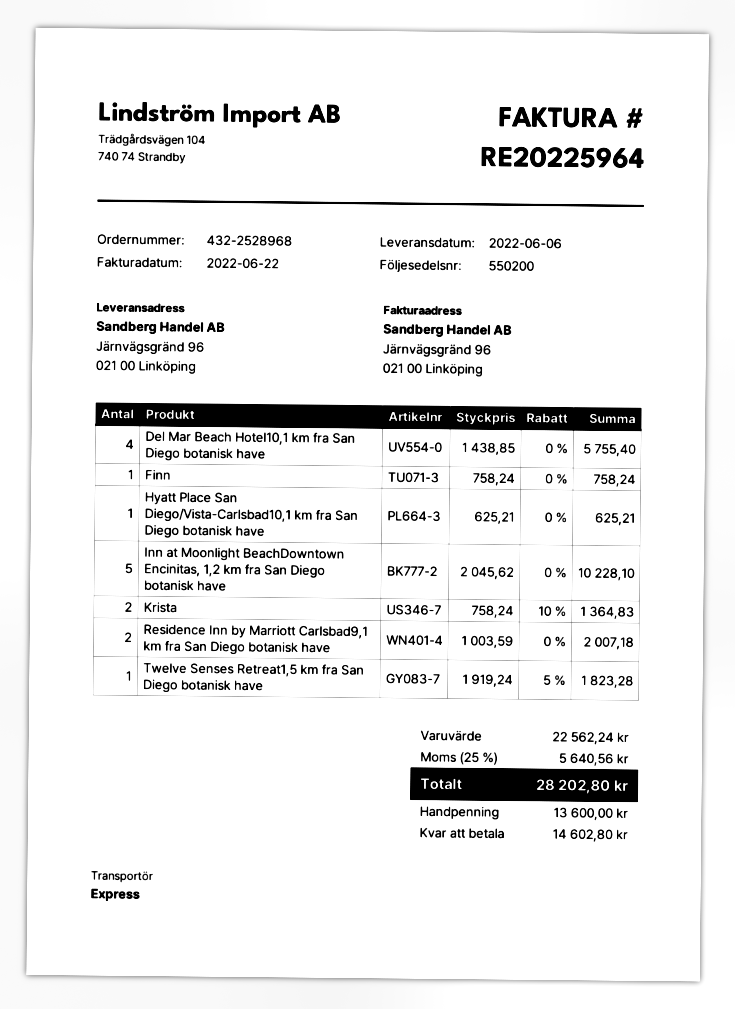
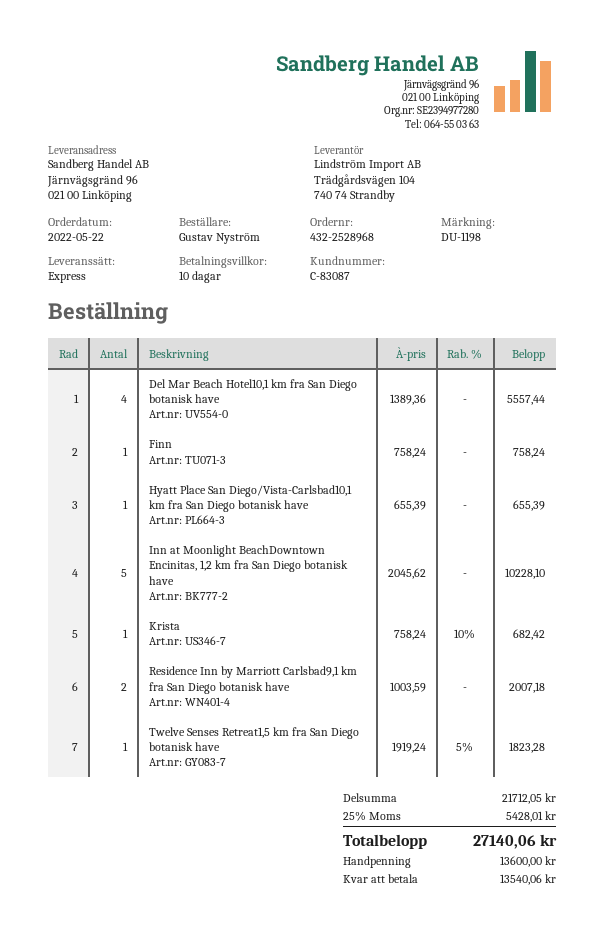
Del Mar Beach Hotel10,1 km fra San Diego botanisk have: 4 x 1438.85 = 5755.40 -> 4 x 1389.36 = 5557.44
Hyatt Place San Diego/Vista-Carlsbad10,1 km fra San Diego botanisk have: 1 x 625.21 = 625.21 -> 1 x 655.39 = 655.39
Krista: 2 x 758.24 - 10% = 1364.83 -> 1 x 758.24 - 10% = 682.42
subtotal: 22562.24 -> 21712.05
tax: 25% = 5640.56 -> 25% = 5428.01
total: 28202.80 -> 27140.06
balance: 14602.80 -> 13540.06

